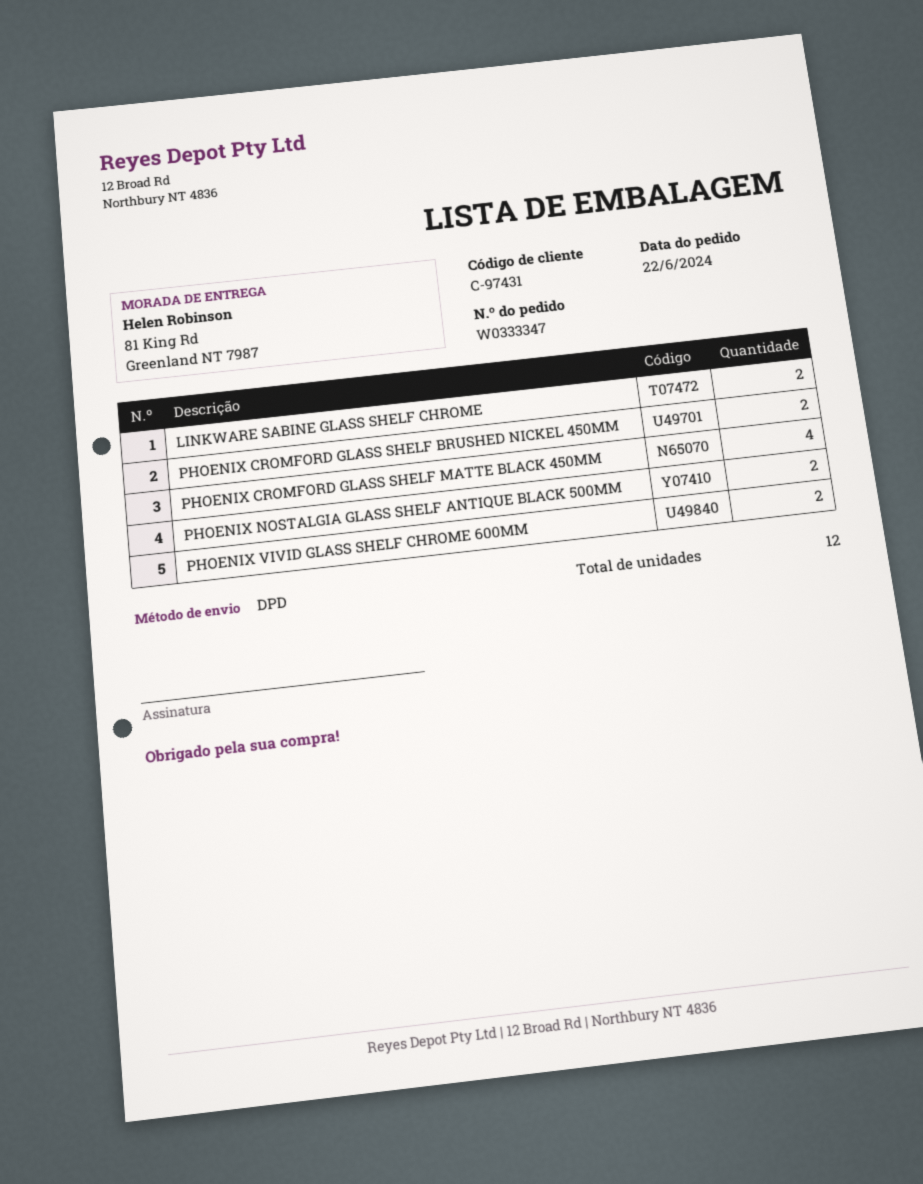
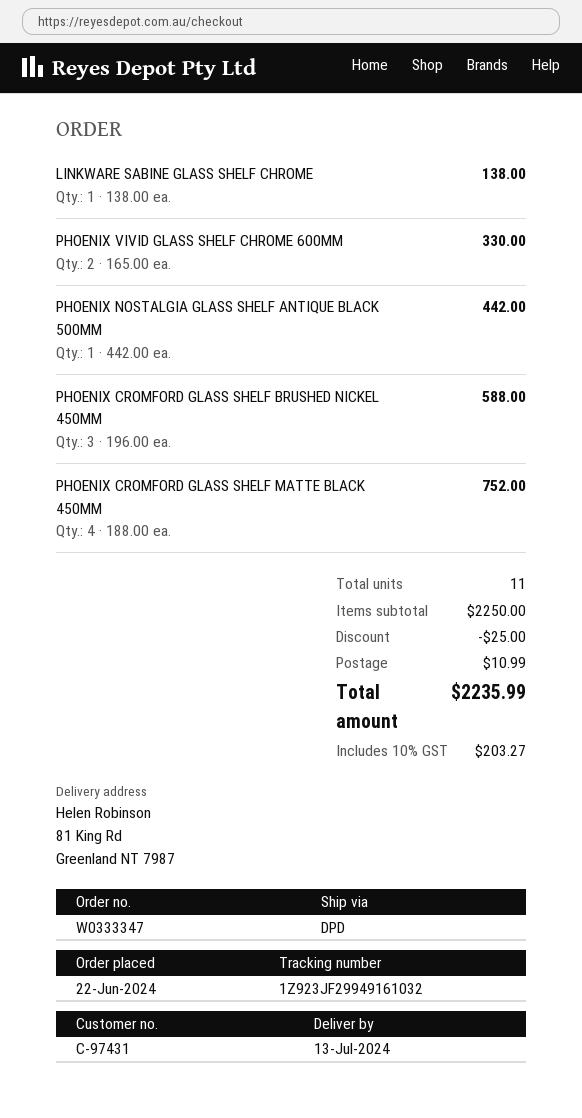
LINKWARE SABINE GLASS SHELF CHROME: 2 -> 1
PHOENIX CROMFORD GLASS SHELF BRUSHED NICKEL 450MM: 2 -> 3
PHOENIX NOSTALGIA GLASS SHELF ANTIQUE BLACK 500MM: 2 -> 1
total quantity: 12 -> 11

